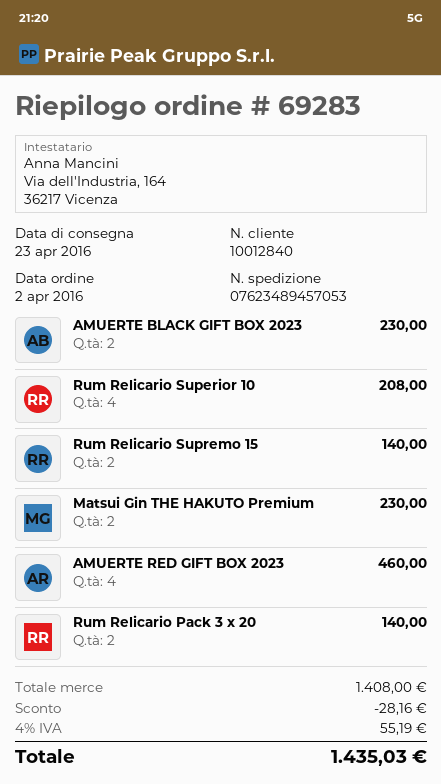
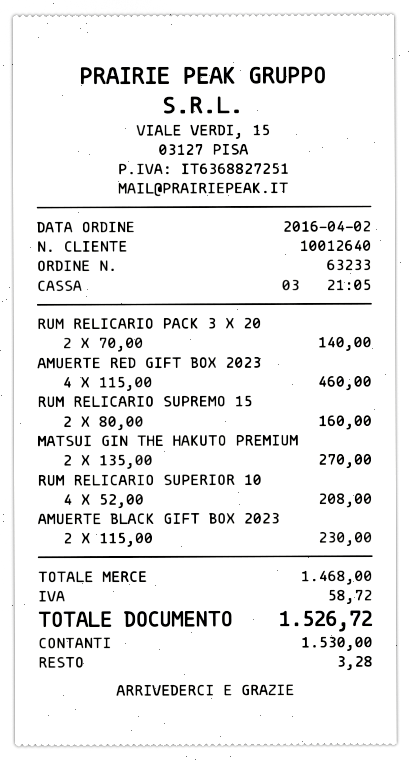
order number: 69283 -> 63233
customer number: 10012840 -> 10012640
Rum Relicario Supremo 15: 2 for 140.00 -> 2 for 160.00
Matsui Gin THE HAKUTO Premium: 2 for 230.00 -> 2 for 270.00
subtotal: 1408.00 -> 1468.00
discount: 28.16 -> none
tax: 55.19 -> 58.72
total: 1435.03 -> 1526.72

